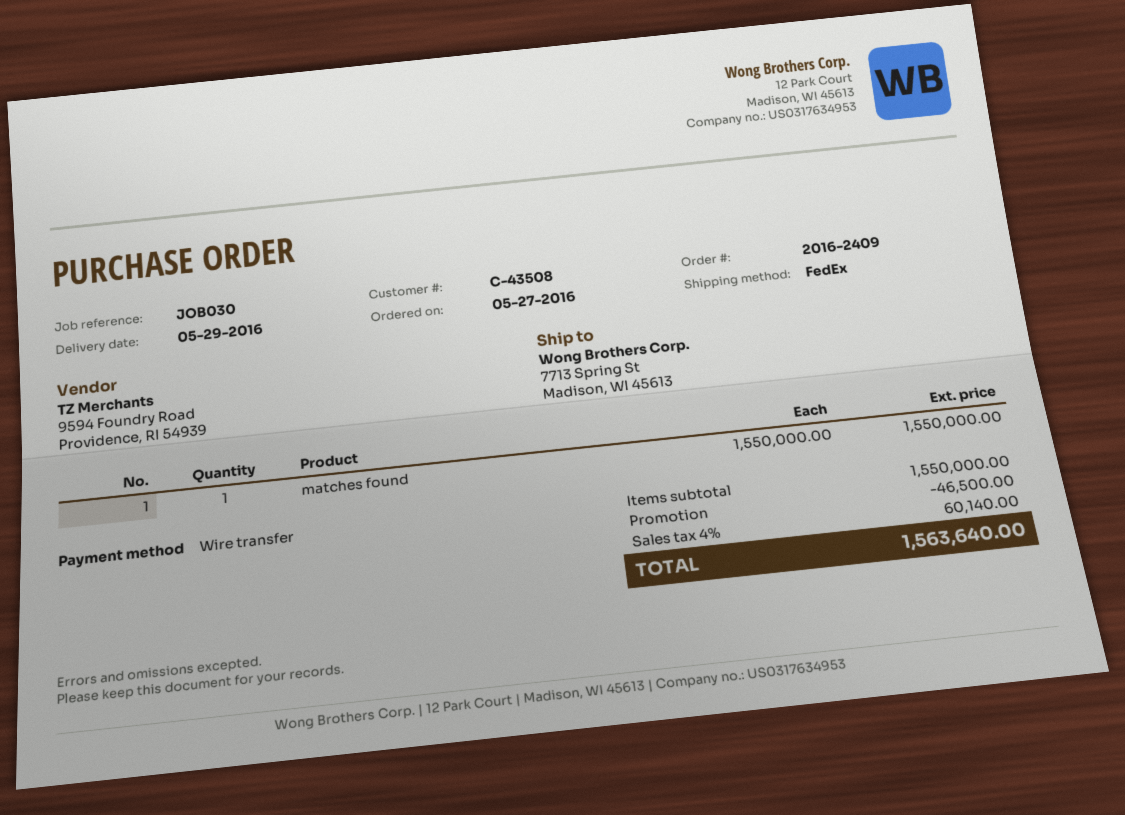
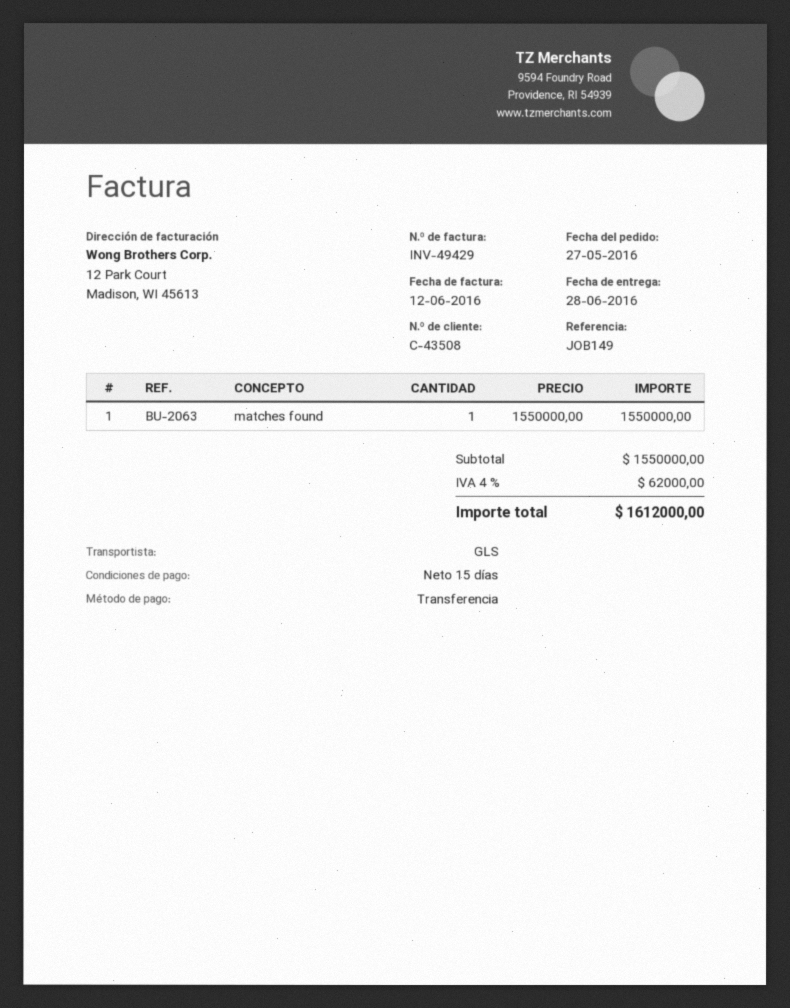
delivery date: 2016-05-29 -> 2016-06-28
reference: JOB030 -> JOB149
shipping method: FedEx -> GLS
discount: 46500.00 -> none
tax: 4% = 60140.00 -> 4% = 62000.00
total: 1563640.00 -> 1612000.00

